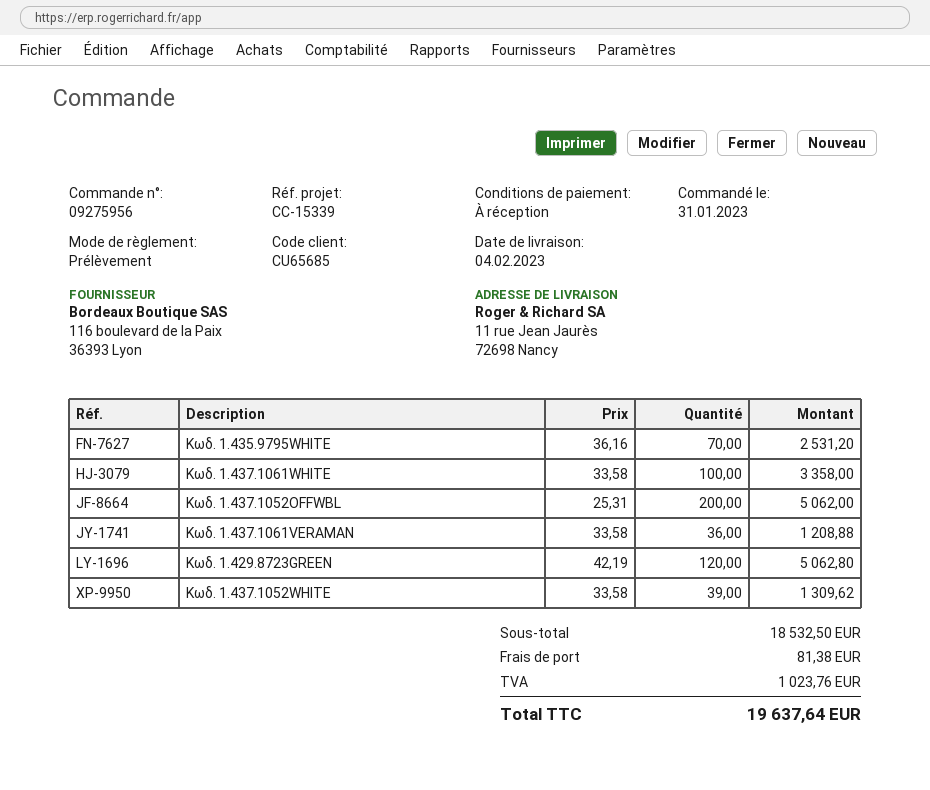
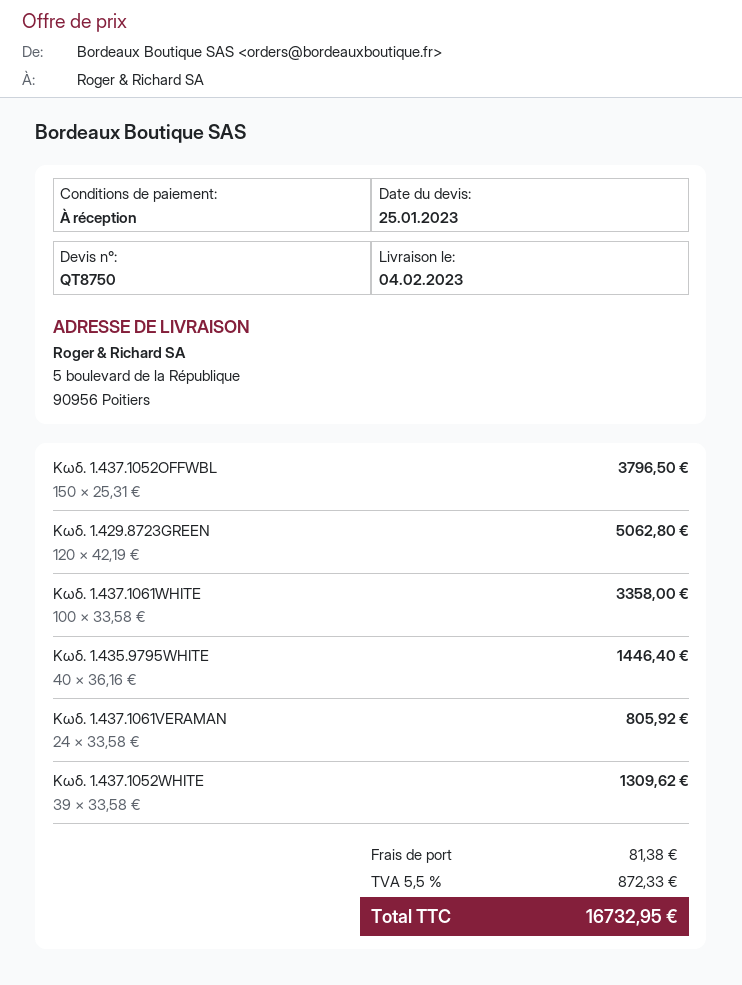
ship to: 11 rue Jean Jaurès, 72698 Nancy -> 5 boulevard de la République, 90956 Poitiers
Κωδ. 1.435.9795WHITE: 70 x 36.16 = 2531.20 -> 40 x 36.16 = 1446.40
Κωδ. 1.437.1052OFFWBL: 200 x 25.31 = 5062.00 -> 150 x 25.31 = 3796.50
Κωδ. 1.437.1061VERAMAN: 36 x 33.58 = 1208.88 -> 24 x 33.58 = 805.92
tax: 1023.76 -> 872.33
total: 19637.64 -> 16732.95

